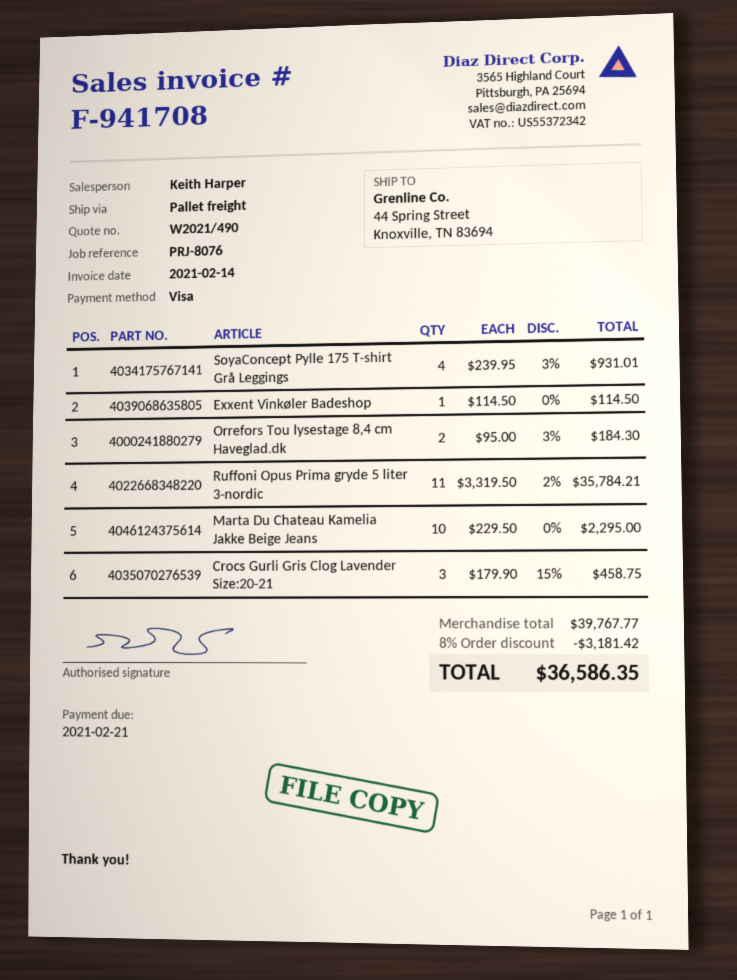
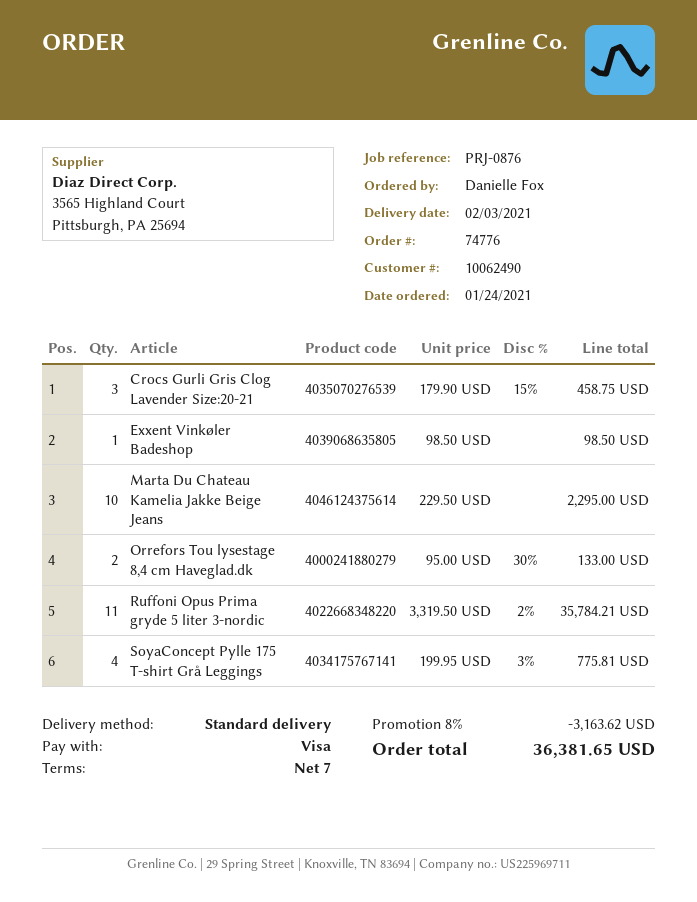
reference: PRJ-8076 -> PRJ-0876
shipping method: pallet freight -> standard
SoyaConcept Pylle 175 T-shirt Grå Leggings: 4 x 239.95 - 3% = 931.01 -> 4 x 199.95 - 3% = 775.81
Exxent Vinkøler Badeshop: 1 x 114.50 = 114.50 -> 1 x 98.50 = 98.50
Orrefors Tou lysestage 8,4 cm Haveglad.dk: 2 x 95.00 - 3% = 184.30 -> 2 x 95.00 - 30% = 133.00
discount: 8% = 3181.42 -> 8% = 3163.62
total: 36586.35 -> 36381.65

